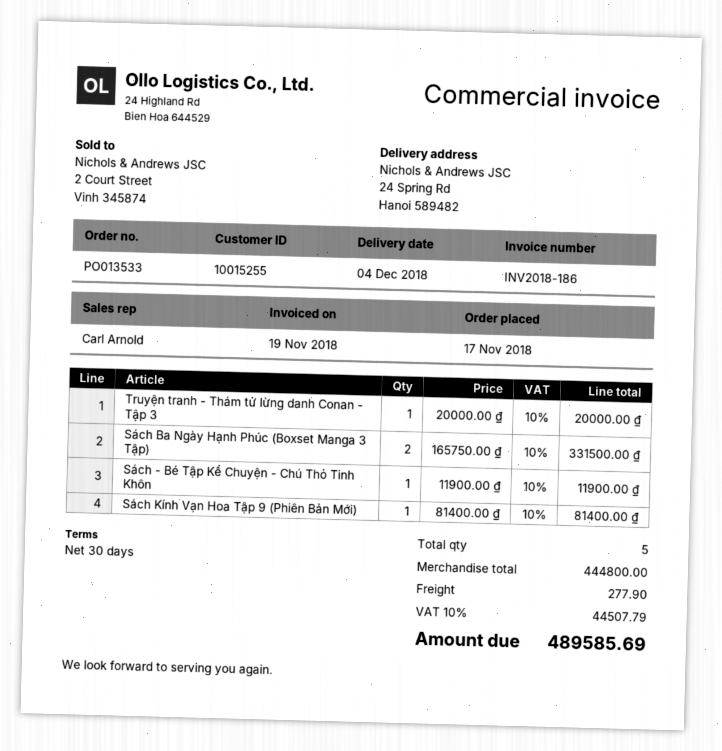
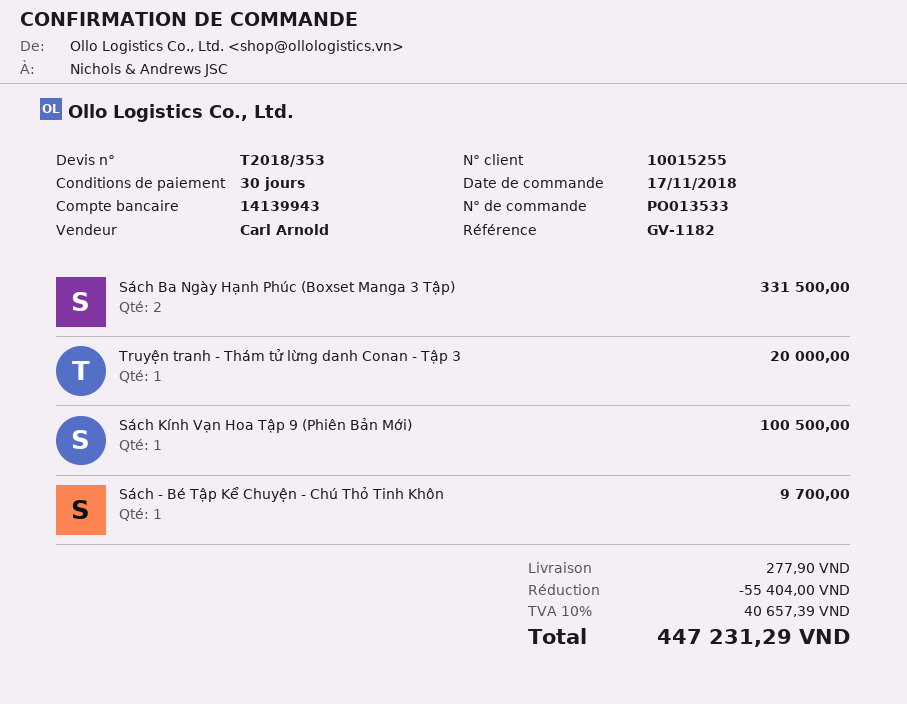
Sách - Bé Tập Kể Chuyện - Chú Thỏ Tinh Khôn: 1 for 11900.00 -> 1 for 9700.00
Sách Kính Vạn Hoa Tập 9 (Phiên Bản Mới): 1 for 81400.00 -> 1 for 100500.00
discount: none -> 55404.00
tax: 10% = 44507.79 -> 10% = 40657.39
total: 489585.69 -> 447231.29

